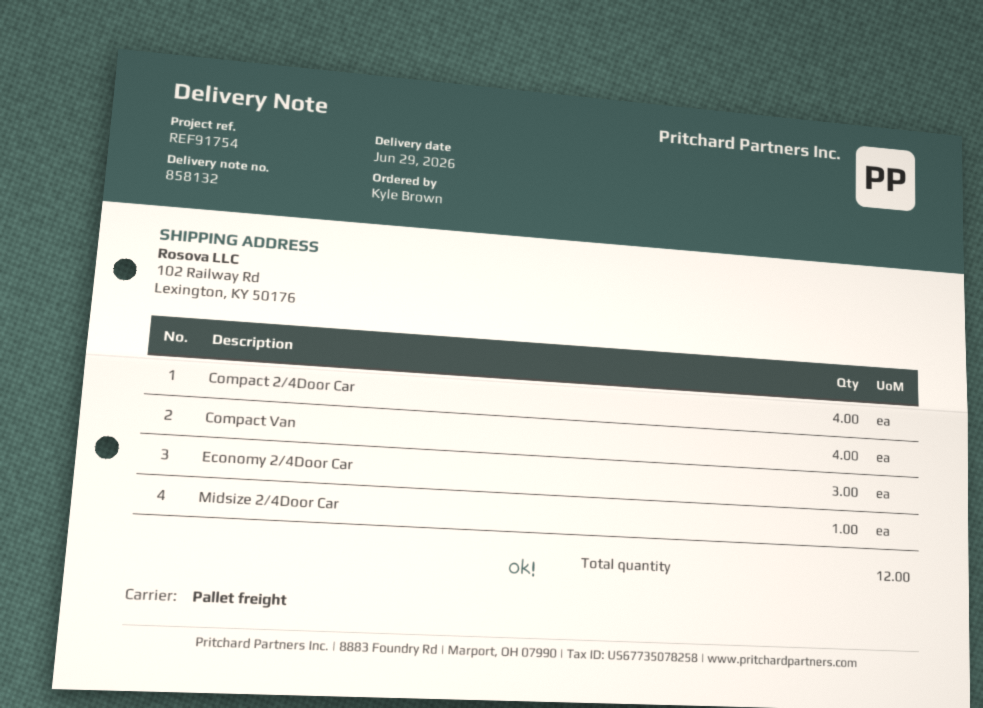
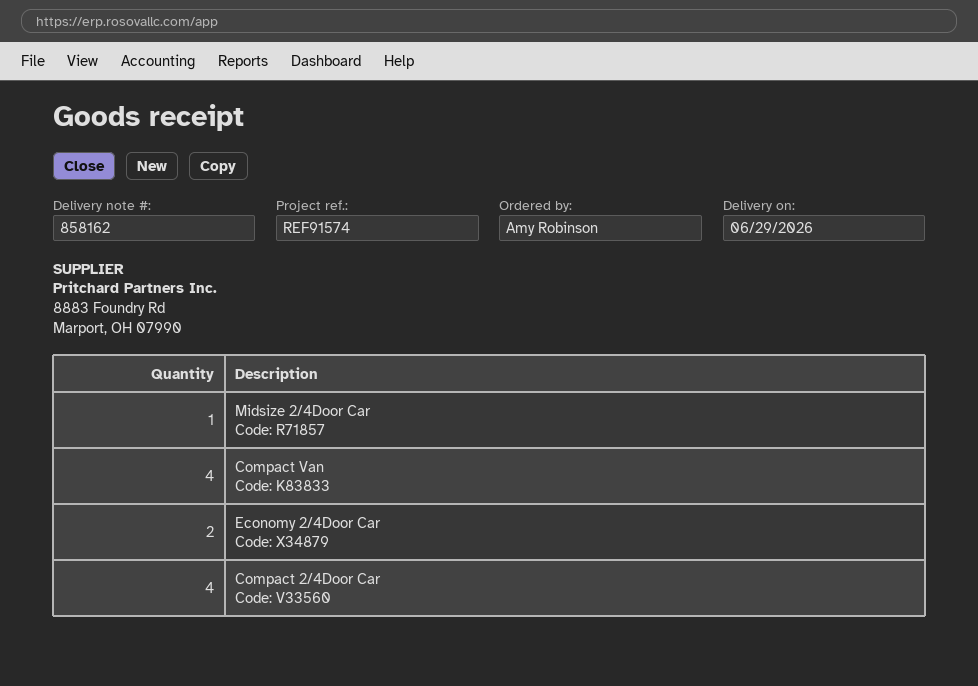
delivery note number: 858132 -> 858162
reference: REF91754 -> REF91574
ordered by: Kyle Brown -> Amy Robinson
Economy 2/4Door Car: 3 -> 2

